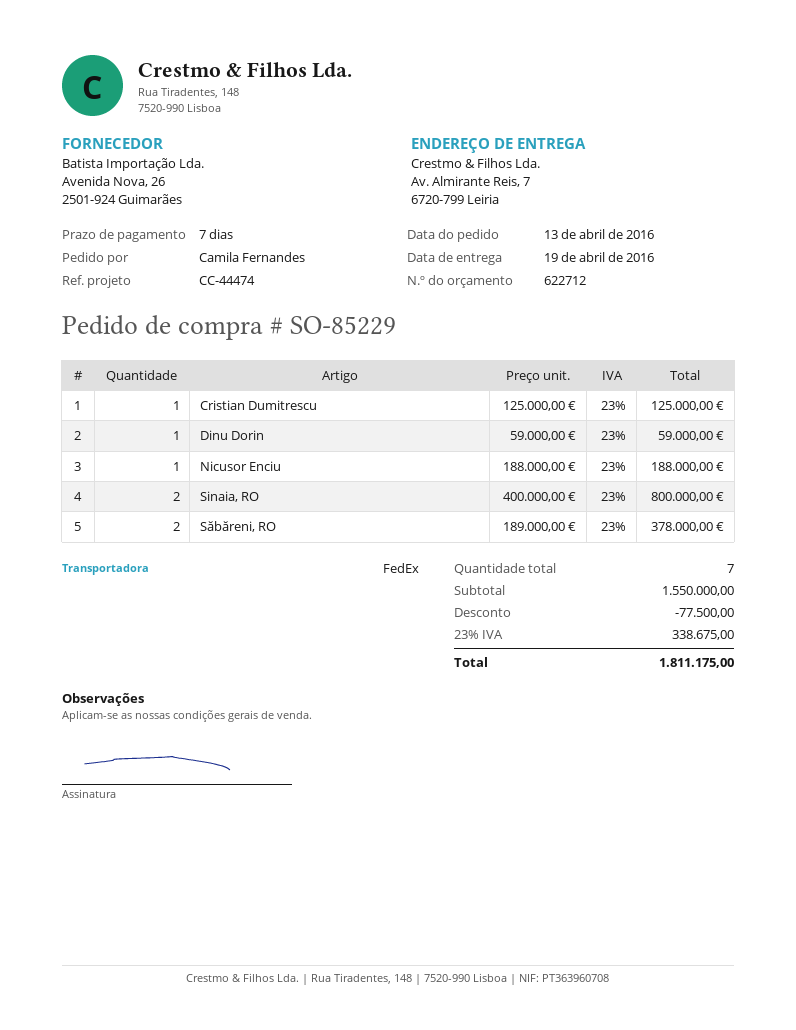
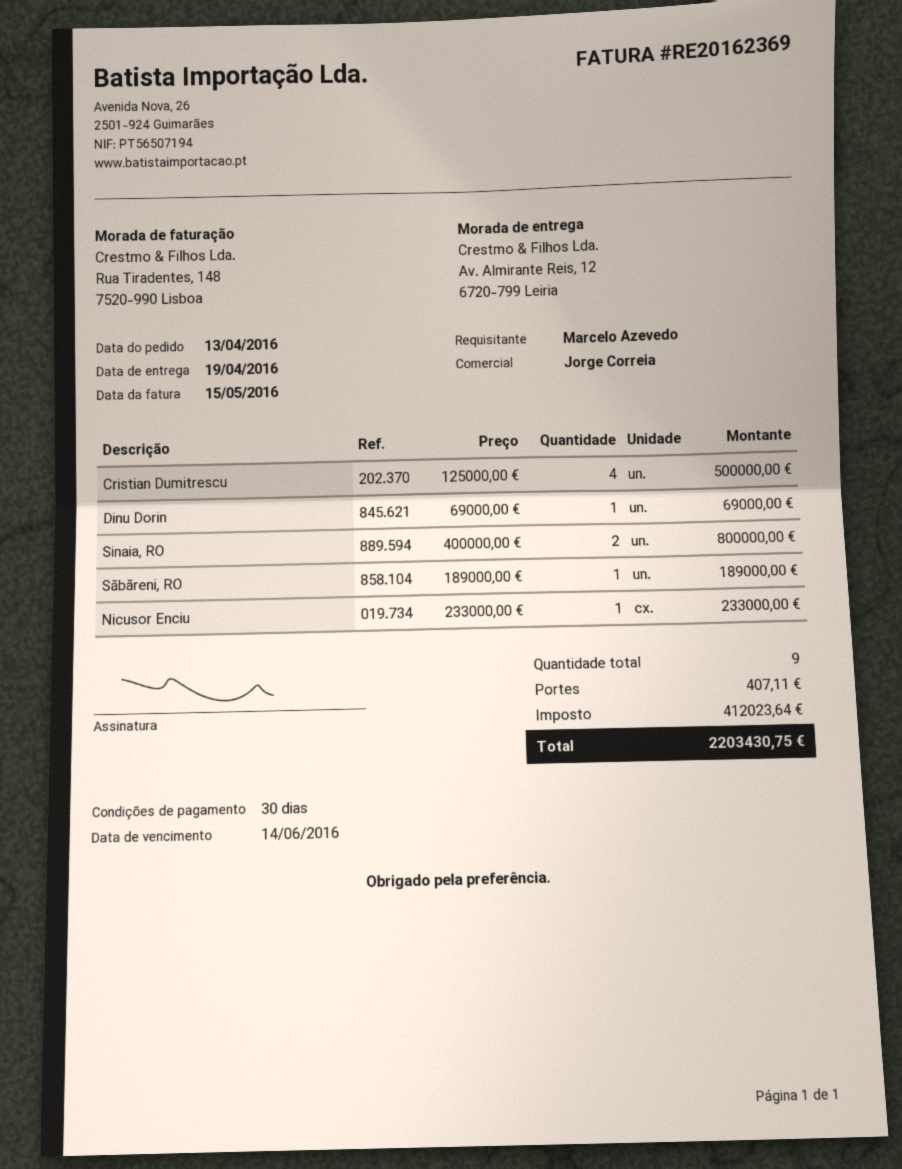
payment terms: 7 days -> 30 days
ordered by: Camila Fernandes -> Marcelo Azevedo
ship to: Av. Almirante Reis, 7, 6720-799 Leiria -> Av. Almirante Reis, 12, 6720-799 Leiria
Cristian Dumitrescu: 1 x 125000.00 = 125000.00 -> 4 x 125000.00 = 500000.00
Dinu Dorin: 1 x 59000.00 = 59000.00 -> 1 x 69000.00 = 69000.00
Nicusor Enciu: 1 x 188000.00 = 188000.00 -> 1 x 233000.00 = 233000.00
Săbăreni, RO: 2 x 189000.00 = 378000.00 -> 1 x 189000.00 = 189000.00
total quantity: 7 -> 9
discount: 77500.00 -> none
shipping: none -> 407.11
tax: 338675.00 -> 412023.64
total: 1811175.00 -> 2203430.75

